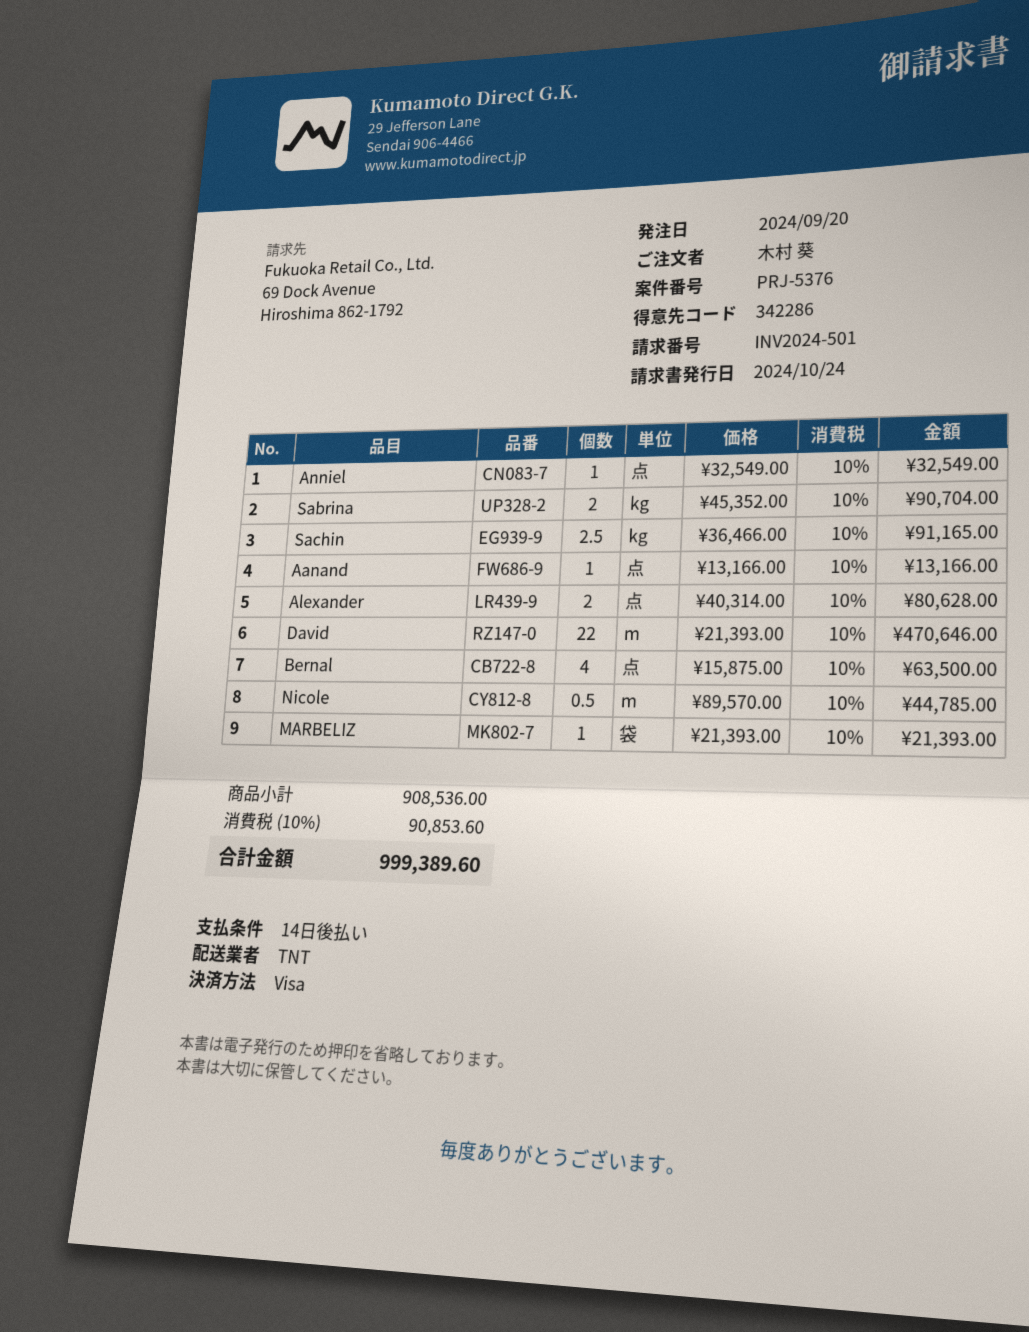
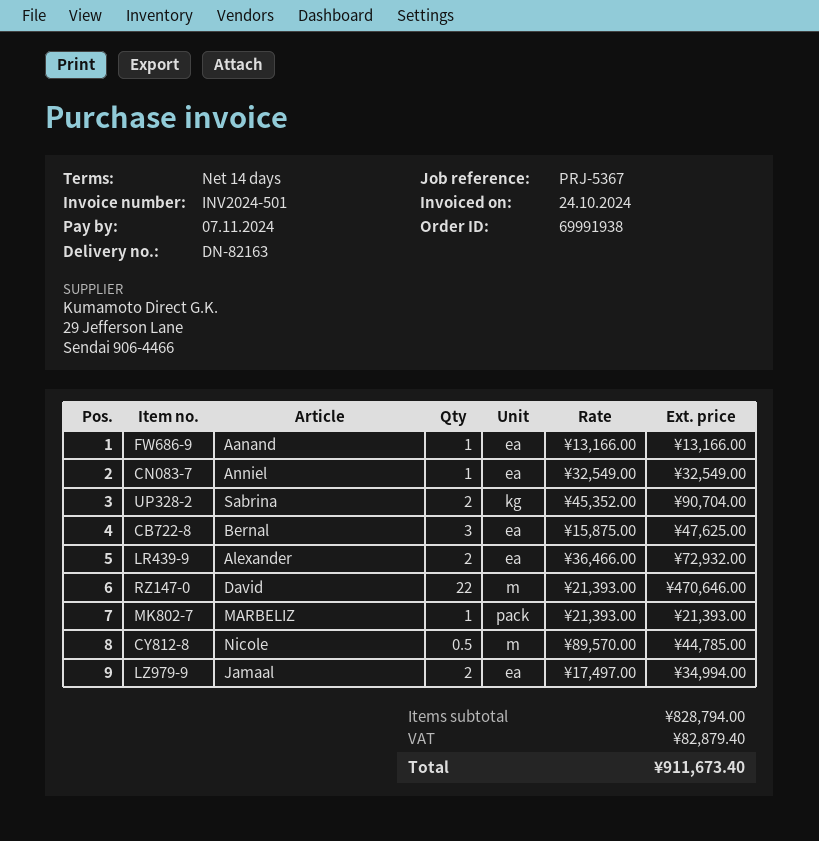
reference: PRJ-5376 -> PRJ-5367
Sachin: 2.5 x 36466.00 = 91165.00 -> none
Alexander: 2 x 40314.00 = 80628.00 -> 2 x 36466.00 = 72932.00
Bernal: 4 x 15875.00 = 63500.00 -> 3 x 15875.00 = 47625.00
Jamaal: none -> 2 x 17497.00 = 34994.00
subtotal: 908536.00 -> 828794.00
tax: 90853.60 -> 82879.40
total: 999389.60 -> 911673.40

